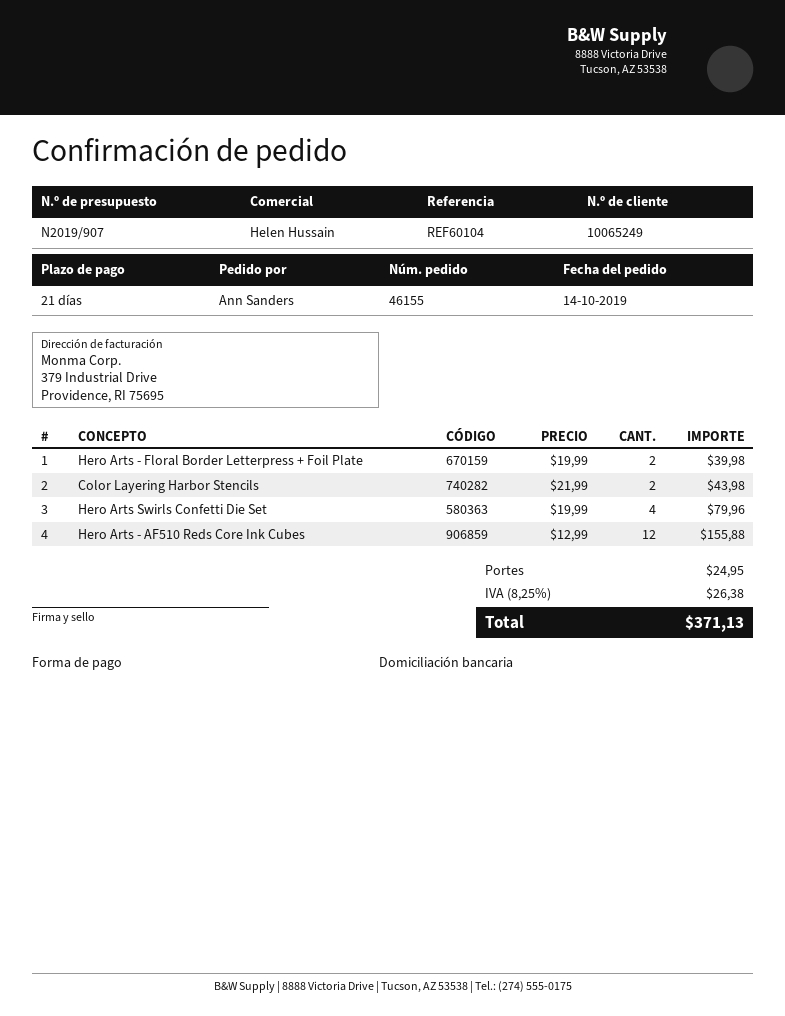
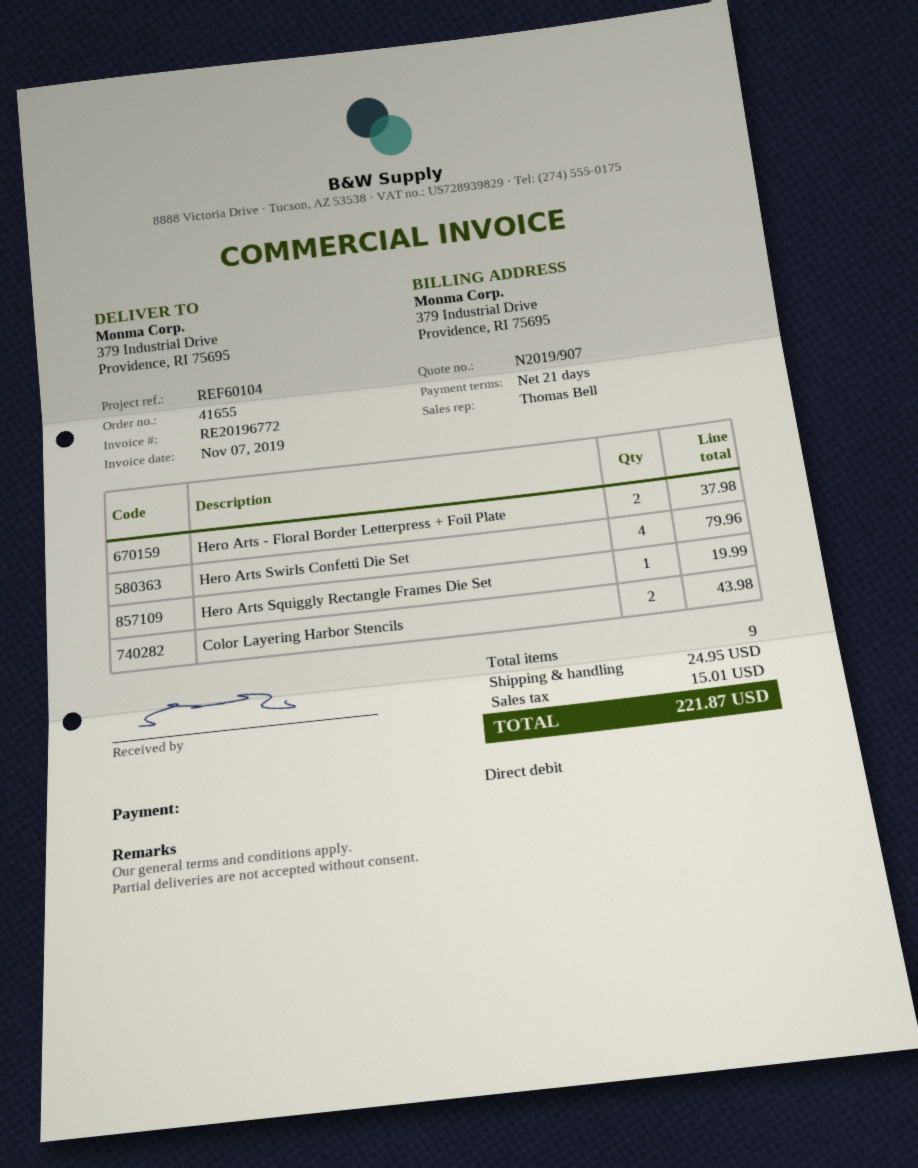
order number: 46155 -> 41655
sales rep: Helen Hussain -> Thomas Bell
Hero Arts - Floral Border Letterpress + Foil Plate: 2 for 39.98 -> 2 for 37.98
Hero Arts - AF510 Reds Core Ink Cubes: 12 for 155.88 -> none
Hero Arts Squiggly Rectangle Frames Die Set: none -> 1 for 19.99
tax: 26.38 -> 15.01
total: 371.13 -> 221.87

